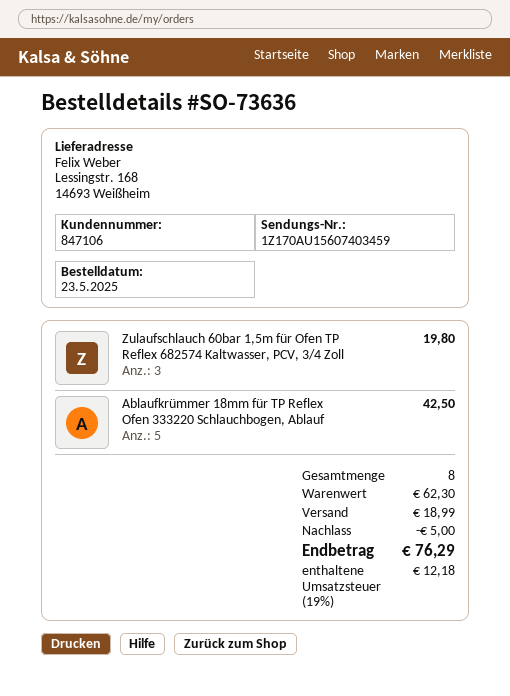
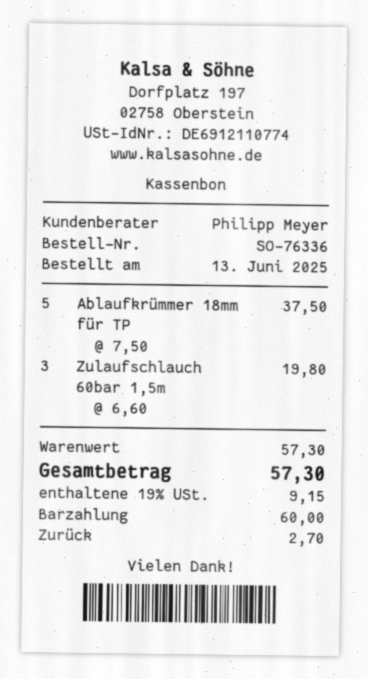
order number: SO-73636 -> SO-76336
order date: 2025-05-23 -> 2025-06-13
Ablaufkrümmer 18mm für TP Reflex Ofen 333220 Schlauchbogen, Ablauf: 5 for 42.50 -> 5 for 37.50
subtotal: 62.30 -> 57.30
discount: 5.00 -> none
shipping: 18.99 -> none
tax: 19% = 12.18 -> 19% = 9.15
total: 76.29 -> 57.30

